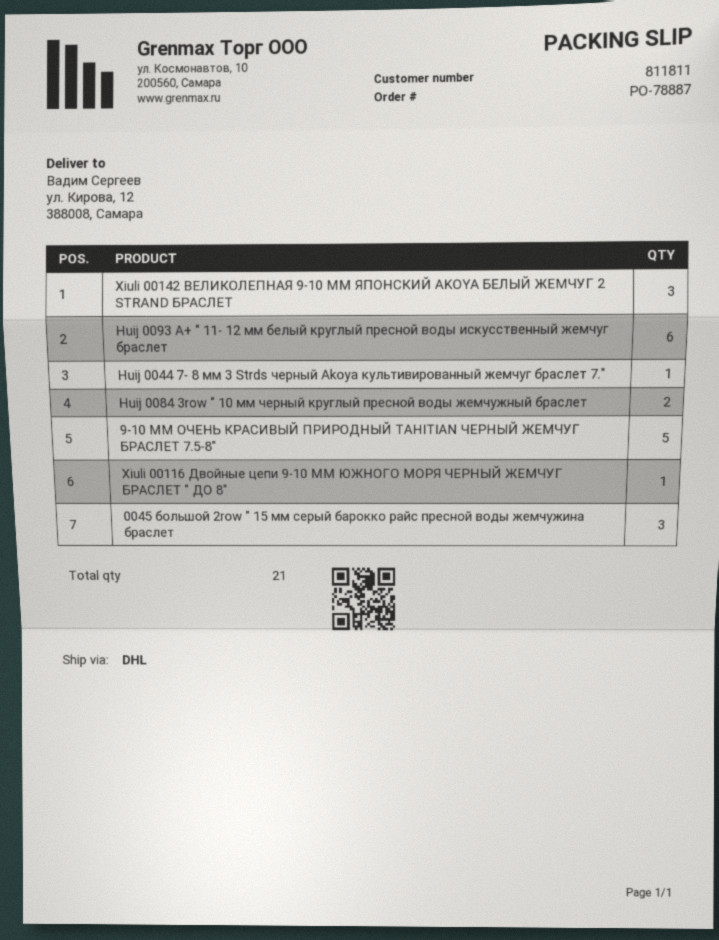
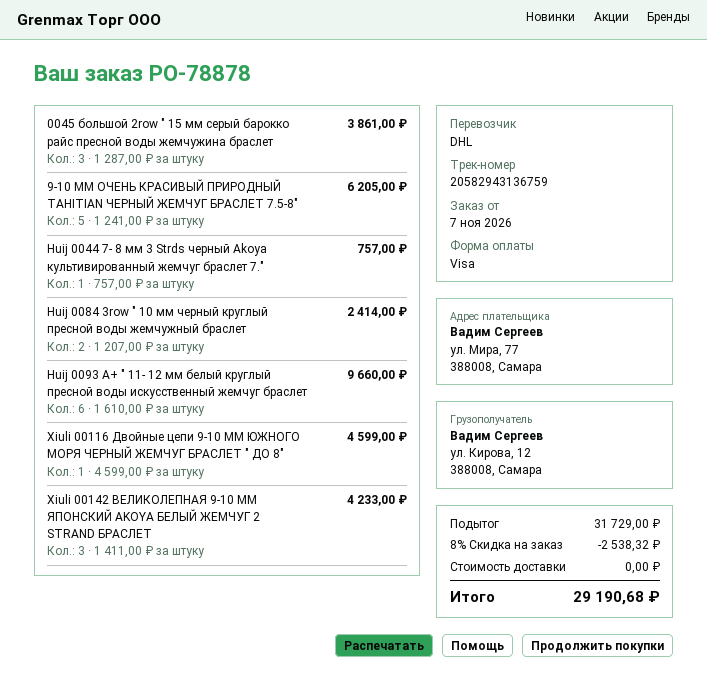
order number: PO-78887 -> PO-78878

